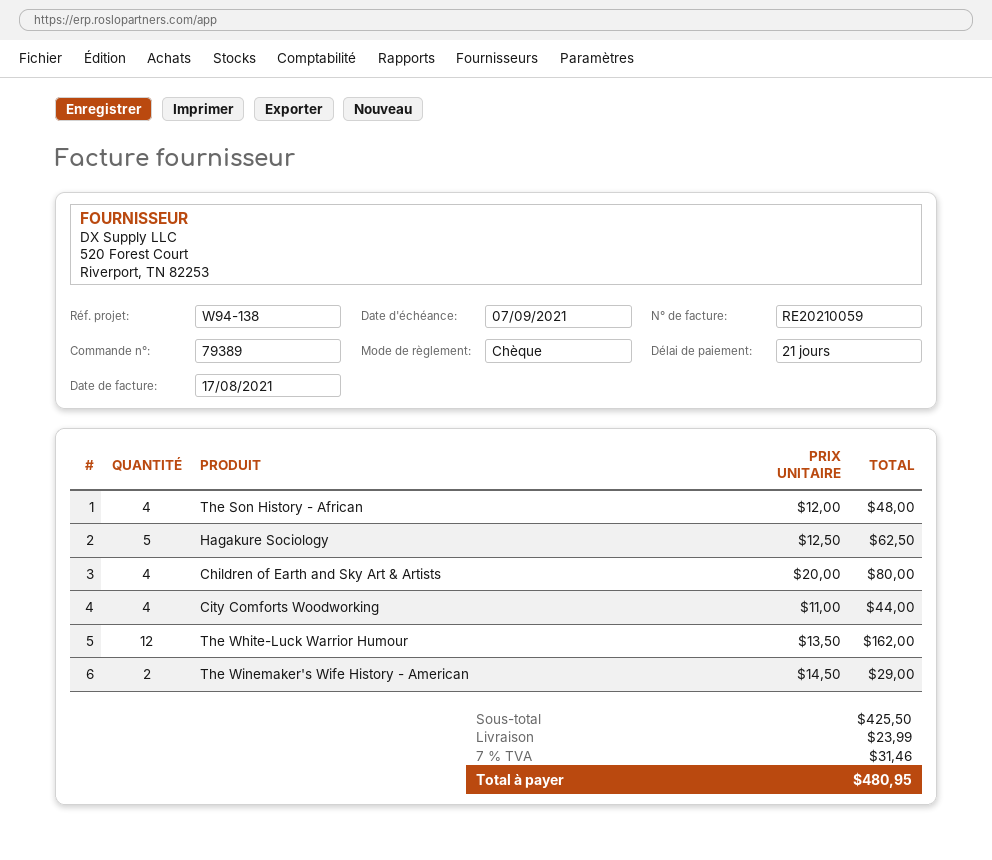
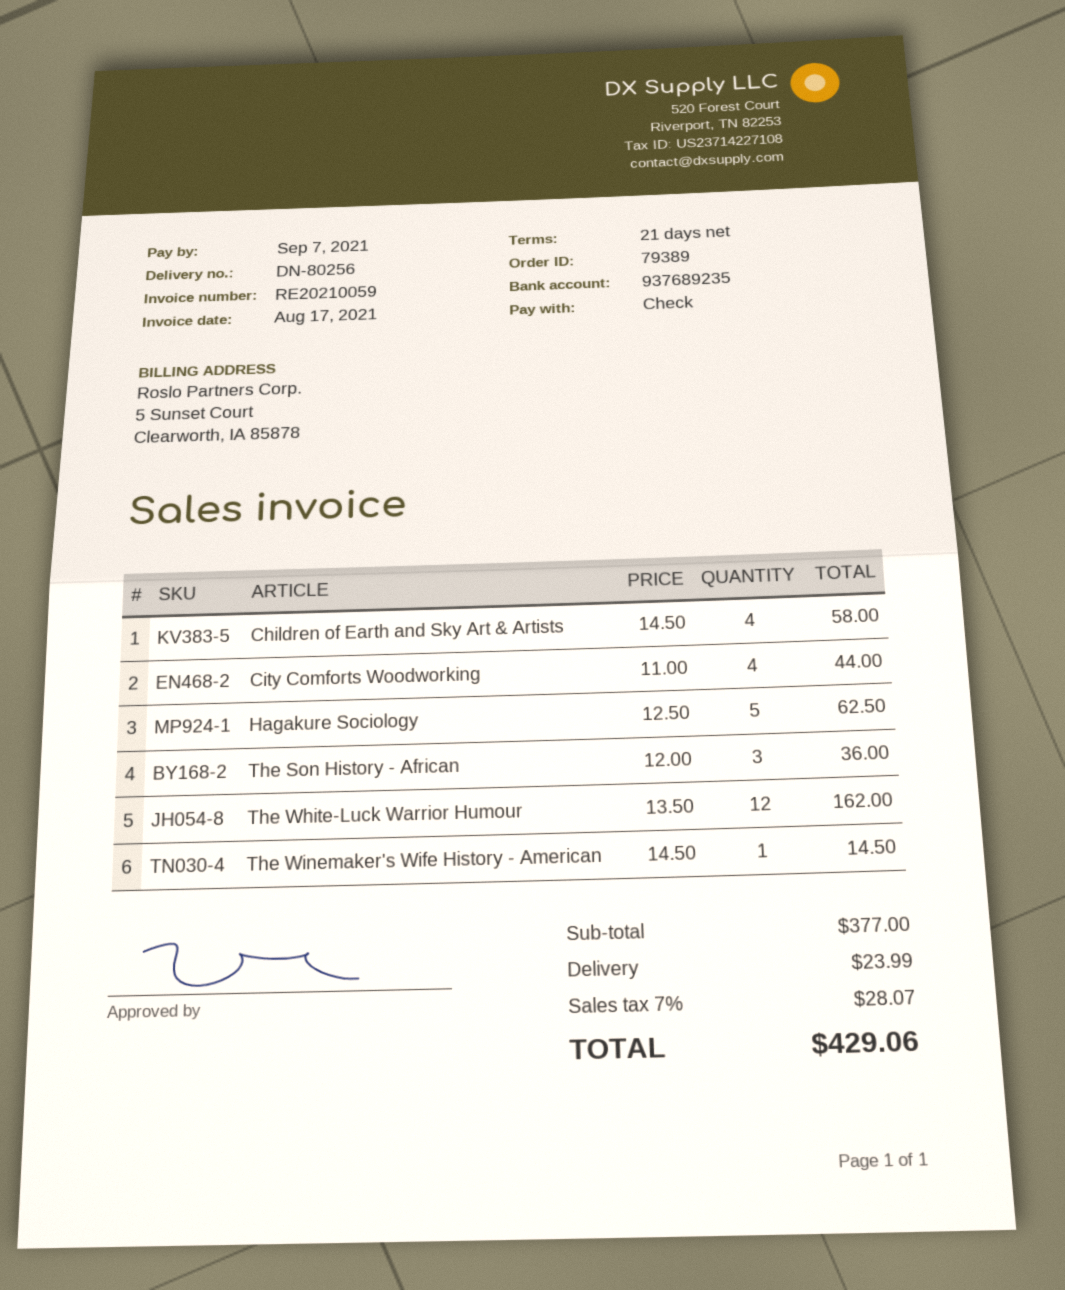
The Son History - African: 4 x 12.00 = 48.00 -> 3 x 12.00 = 36.00
Children of Earth and Sky Art & Artists: 4 x 20.00 = 80.00 -> 4 x 14.50 = 58.00
The Winemaker's Wife History - American: 2 x 14.50 = 29.00 -> 1 x 14.50 = 14.50
subtotal: 425.50 -> 377.00
tax: 7% = 31.46 -> 7% = 28.07
total: 480.95 -> 429.06

